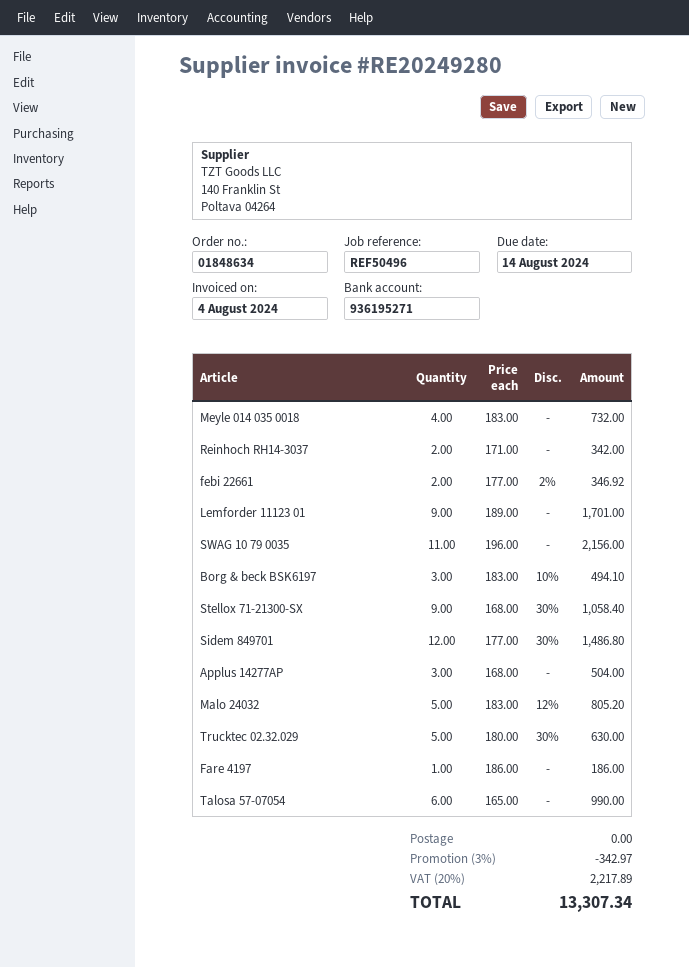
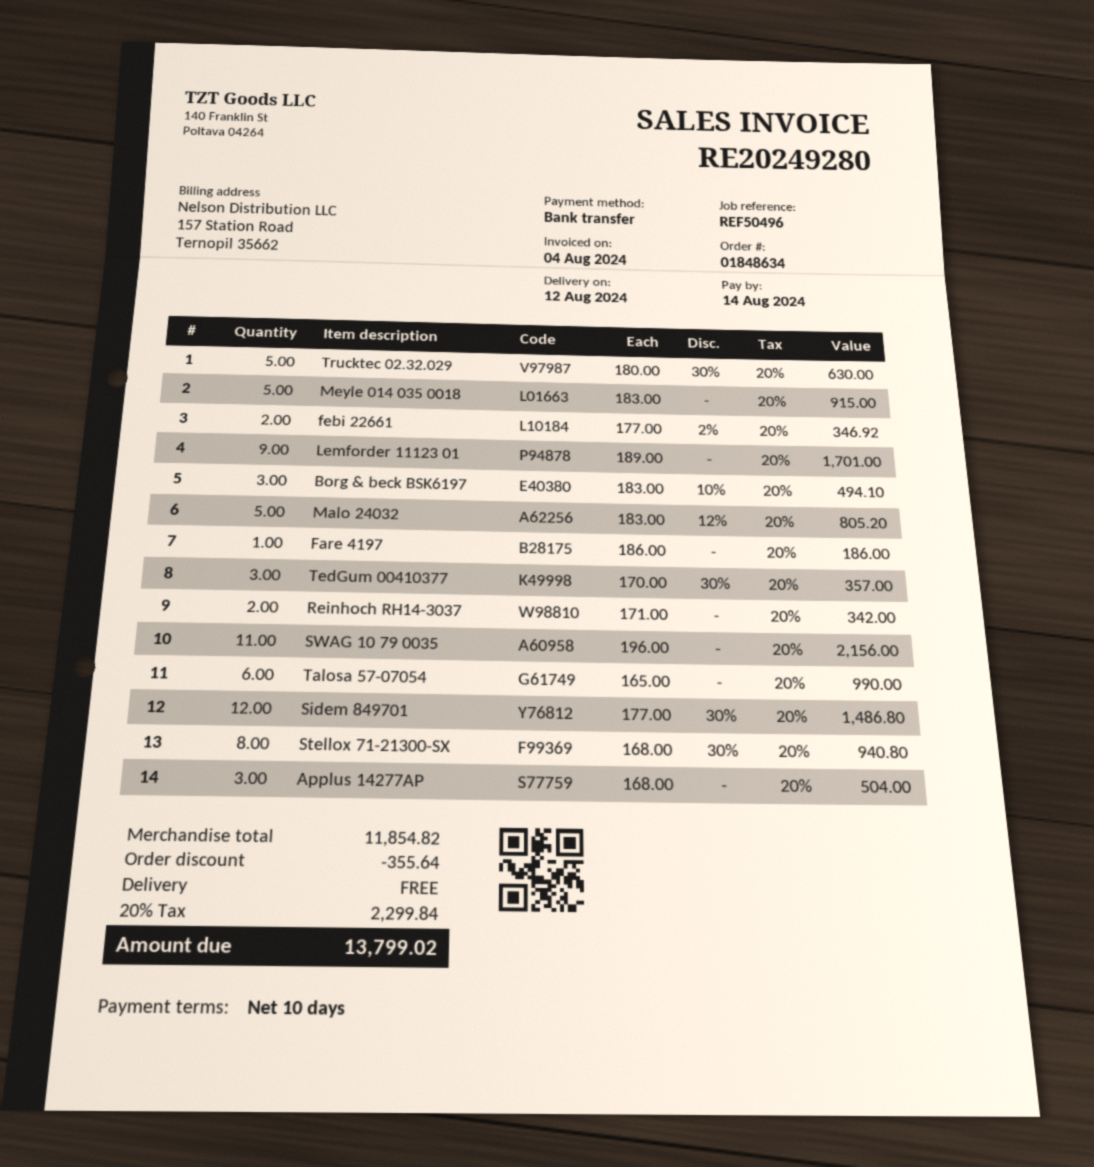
Meyle 014 035 0018: 4 x 183.00 = 732.00 -> 5 x 183.00 = 915.00
Stellox 71-21300-SX: 9 x 168.00 - 30% = 1058.40 -> 8 x 168.00 - 30% = 940.80
TedGum 00410377: none -> 3 x 170.00 - 30% = 357.00
discount: 342.97 -> 355.64
tax: 20% = 2217.89 -> 20% = 2299.84
total: 13307.34 -> 13799.02

